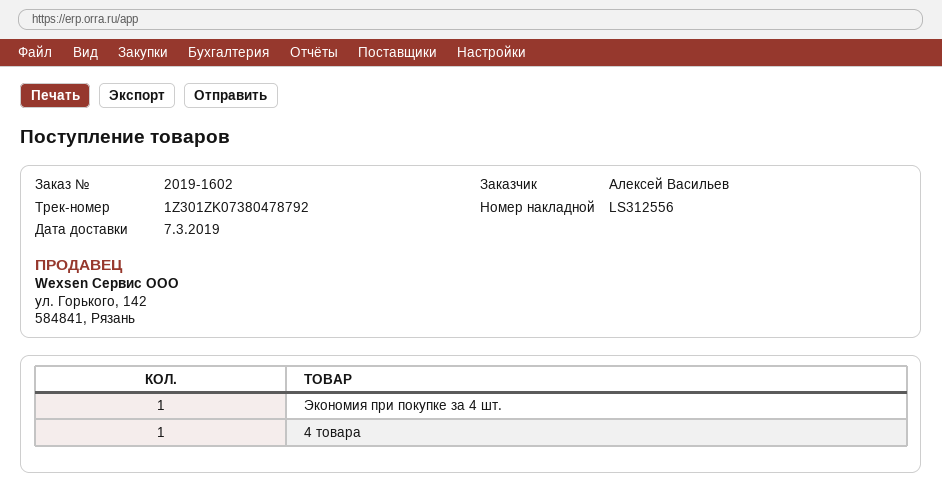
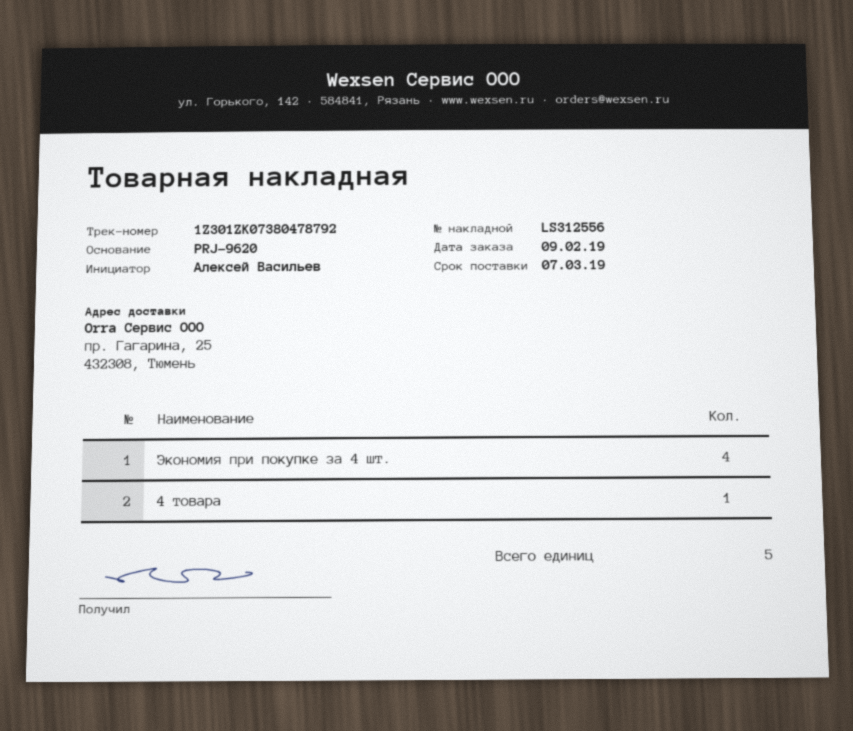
Экономия при покупке за 4 шт.: 1 -> 4

